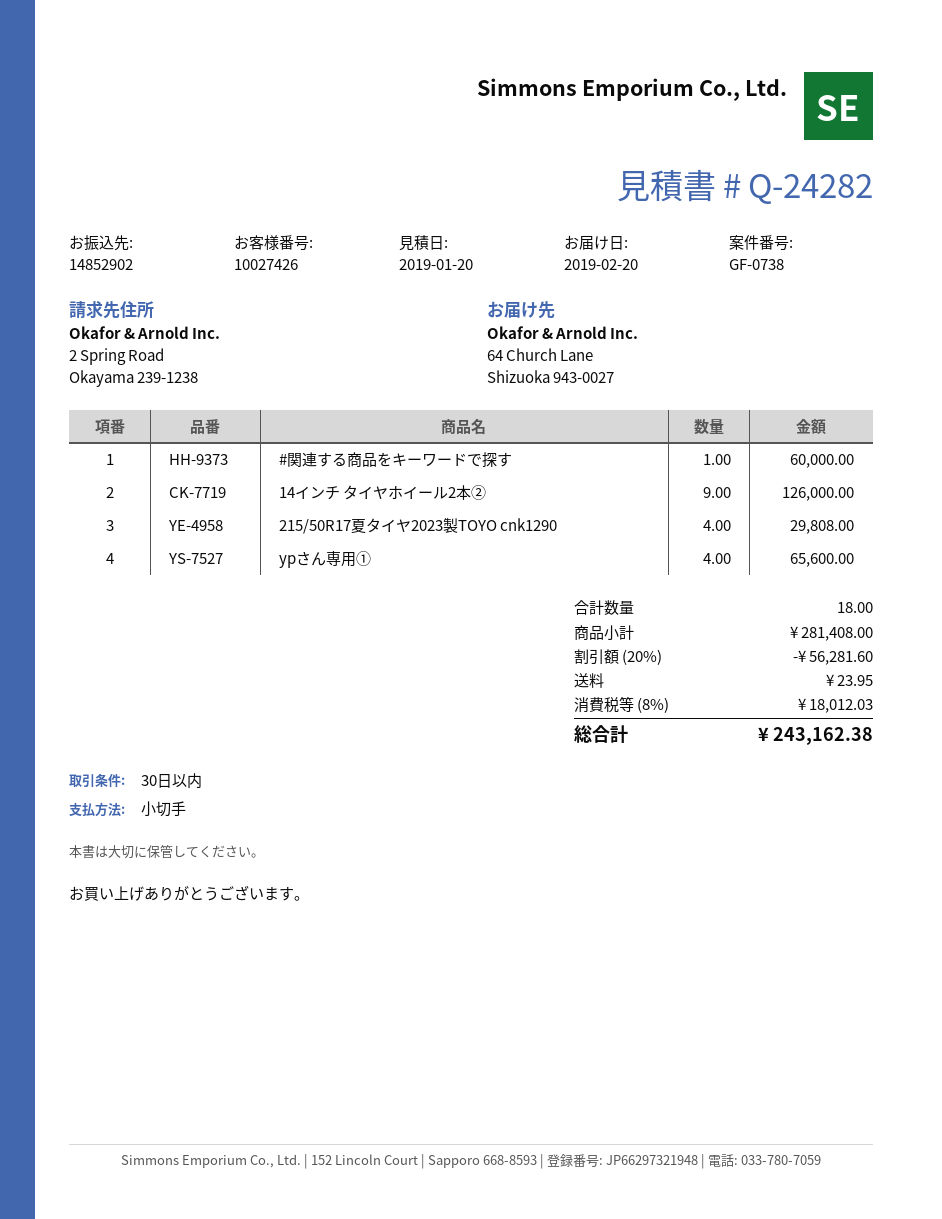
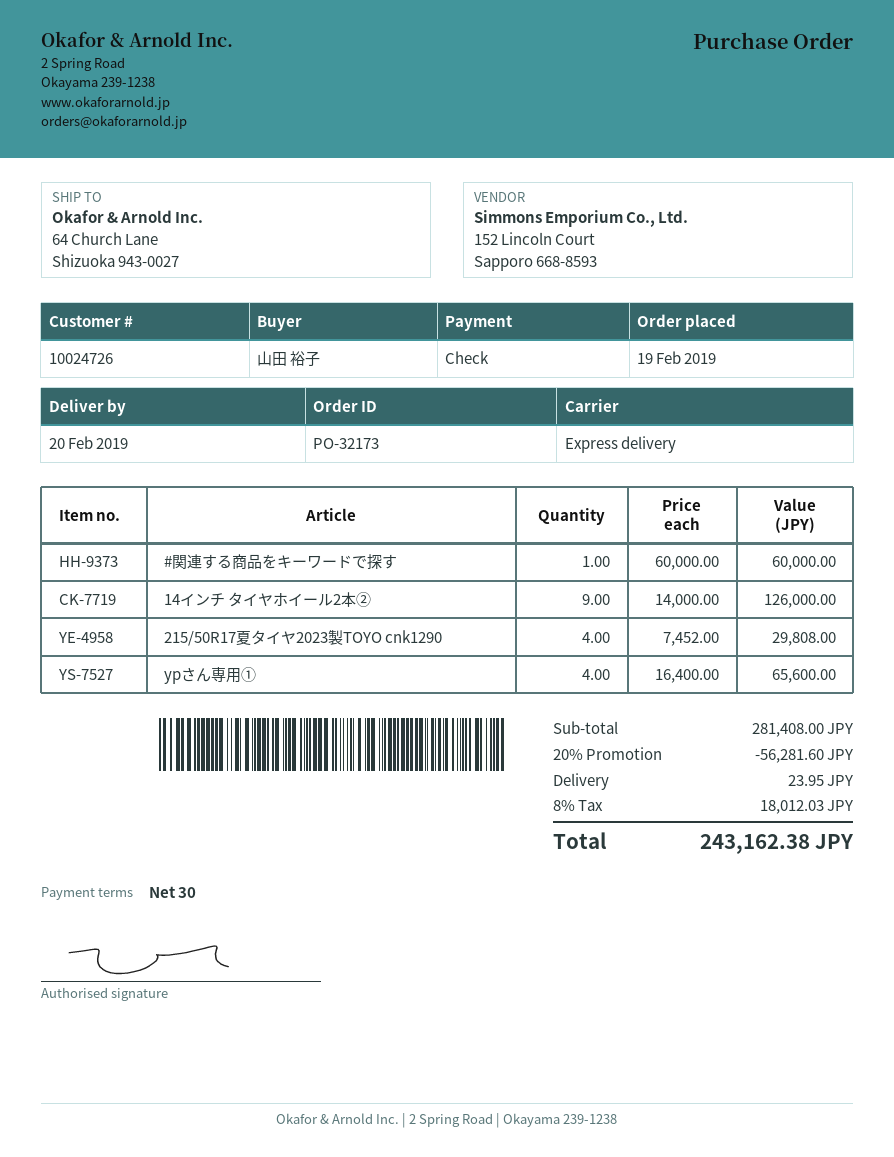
customer number: 10027426 -> 10024726

